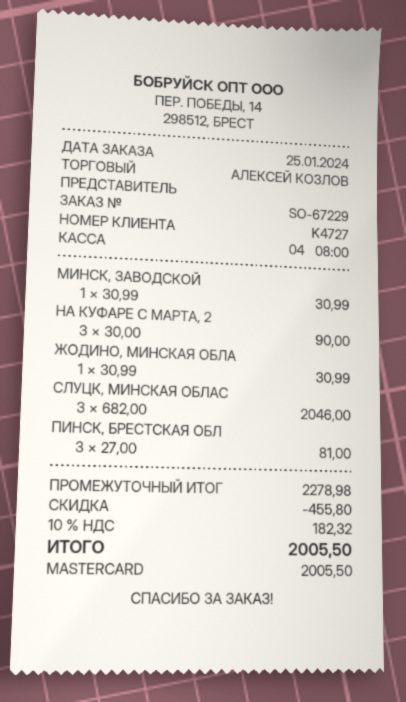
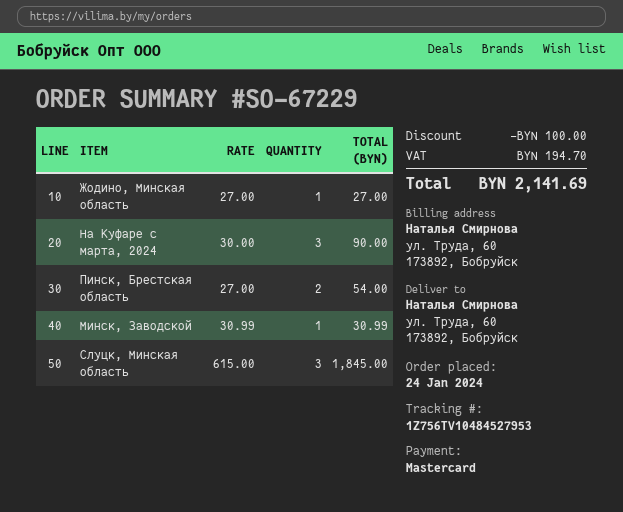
order date: 2024-01-25 -> 2024-01-24
ЖОДИНО, МИНСКАЯ ОБЛА: 1 x 30.99 = 30.99 -> 1 x 27.00 = 27.00
СЛУЦК, МИНСКАЯ ОБЛАС: 3 x 682.00 = 2046.00 -> 3 x 615.00 = 1845.00
ПИНСК, БРЕСТСКАЯ ОБЛ: 3 x 27.00 = 81.00 -> 2 x 27.00 = 54.00
discount: 455.80 -> 100.00
tax: 182.32 -> 194.70
total: 2005.50 -> 2141.69

